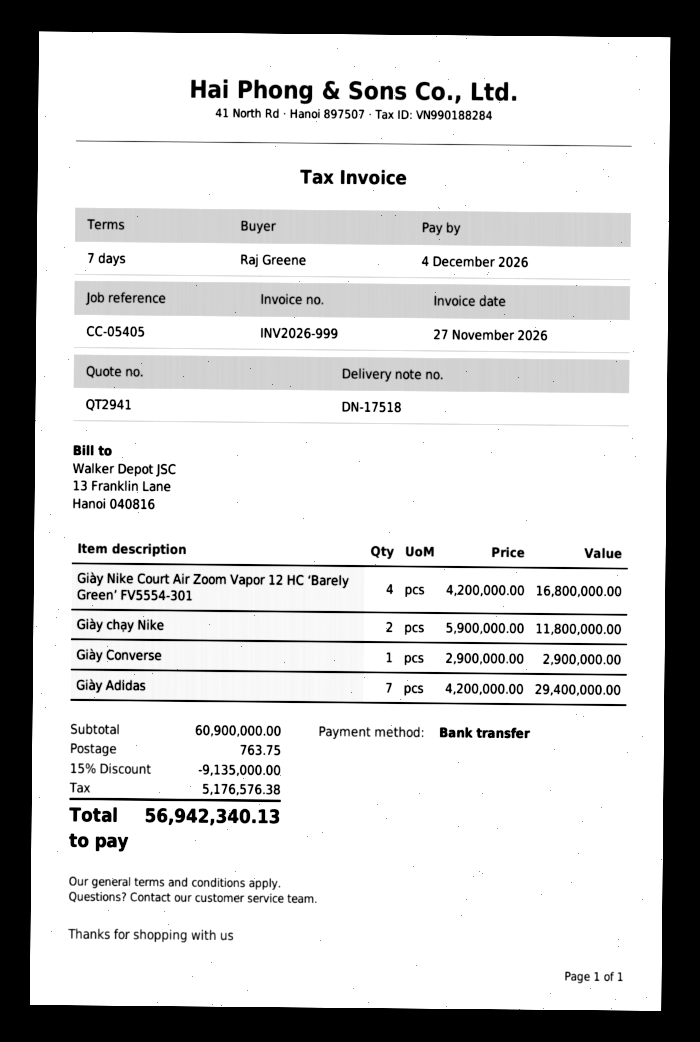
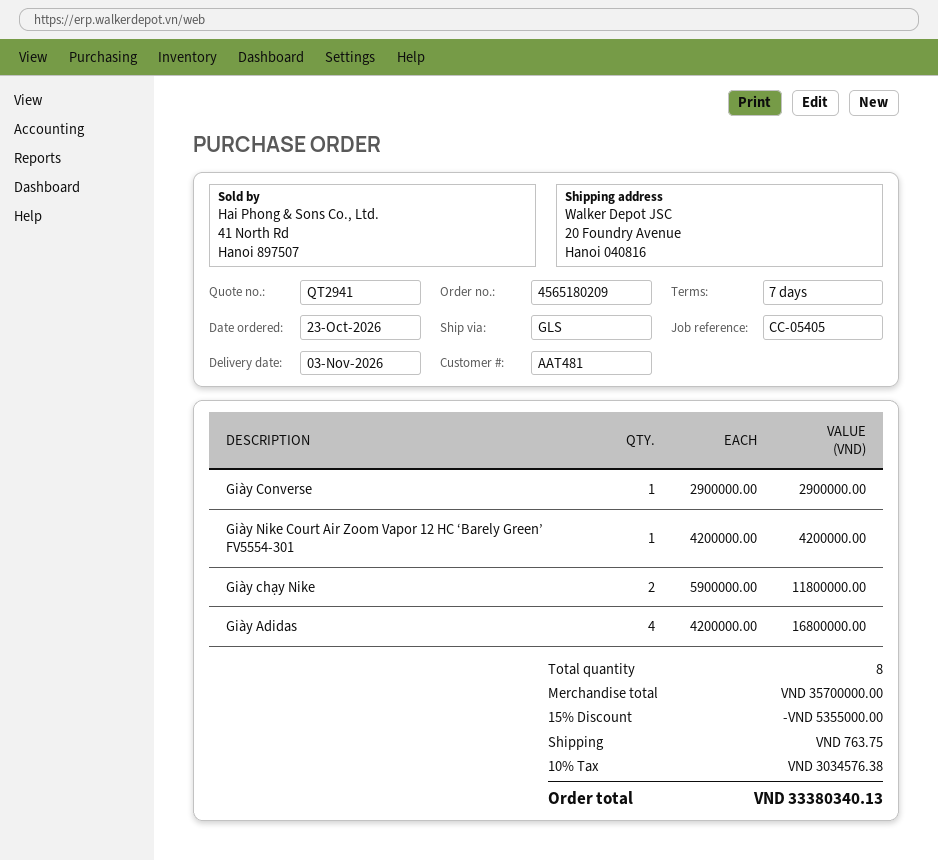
Giày Nike Court Air Zoom Vapor 12 HC ‘Barely Green’ FV5554-301: 4 x 4200000.00 = 16800000.00 -> 1 x 4200000.00 = 4200000.00
Giày Adidas: 7 x 4200000.00 = 29400000.00 -> 4 x 4200000.00 = 16800000.00
subtotal: 60900000.00 -> 35700000.00
discount: 15% = 9135000.00 -> 15% = 5355000.00
tax: 5176576.38 -> 3034576.38
total: 56942340.13 -> 33380340.13

